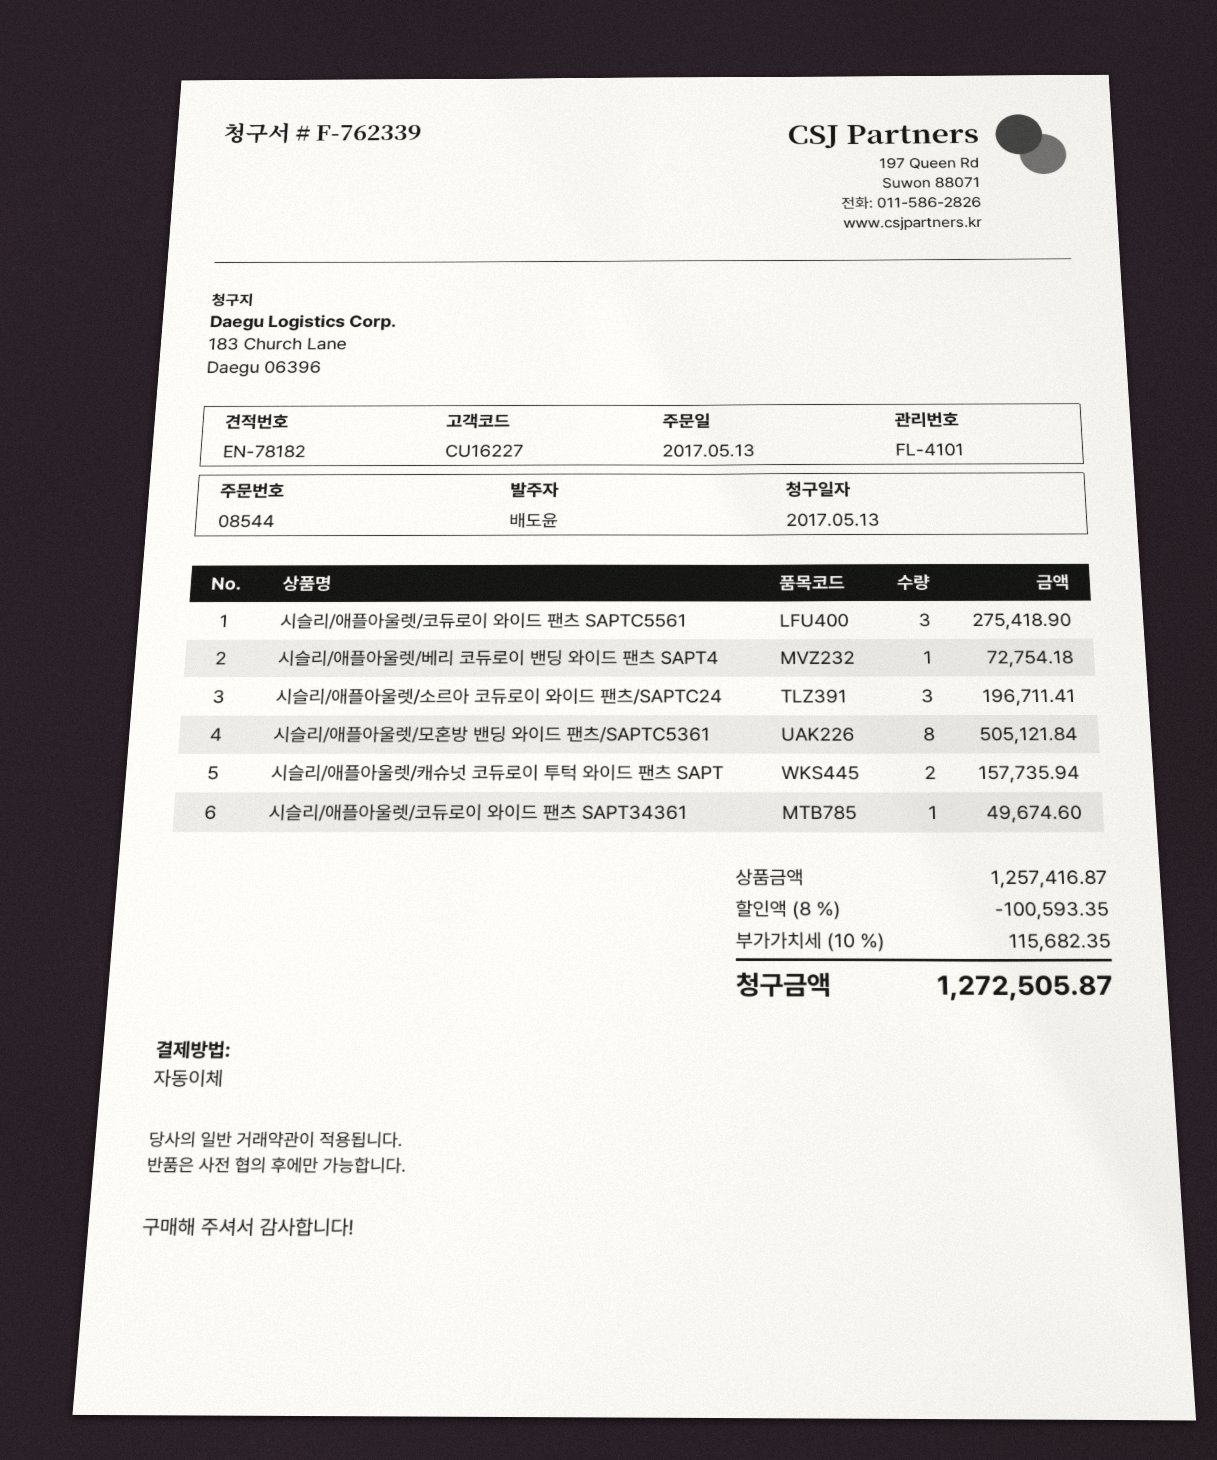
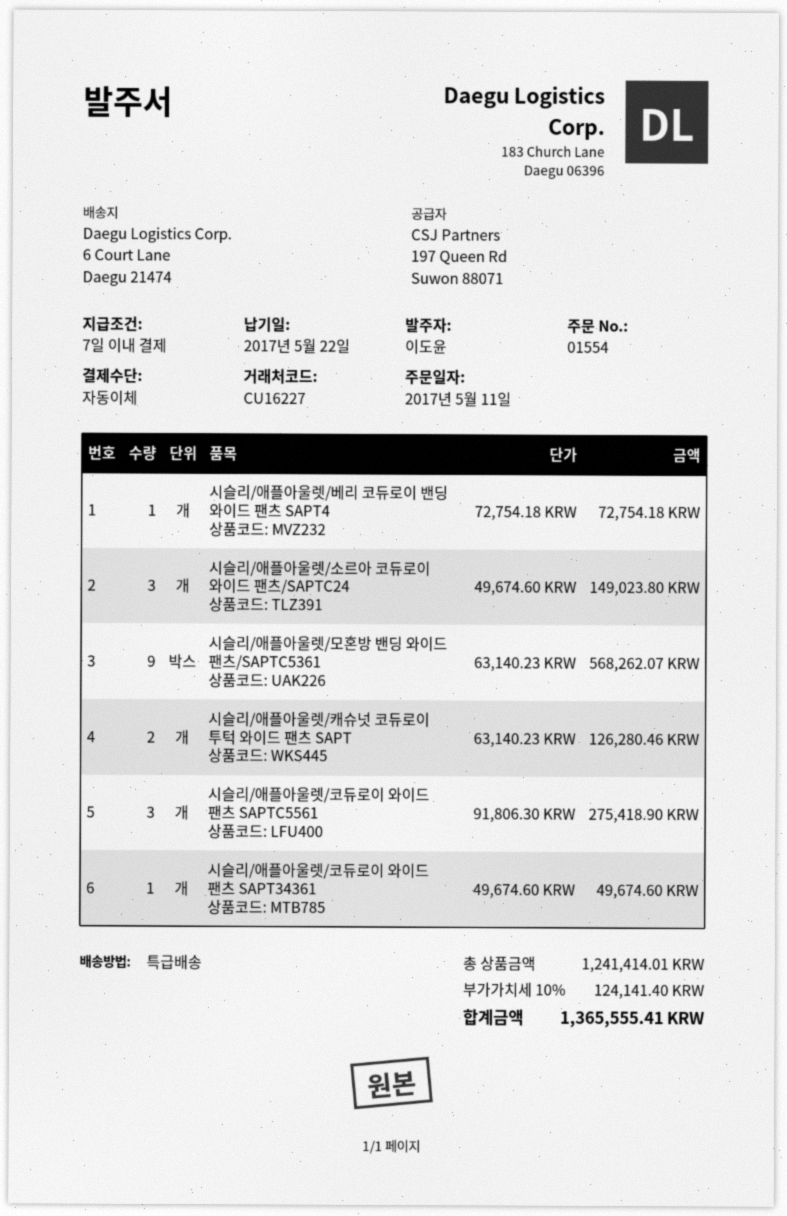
order number: 08544 -> 01554
order date: 2017-05-13 -> 2017-05-11
ordered by: 배도윤 -> 이도윤
시슬리/애플아울렛/소르아 코듀로이 와이드 팬츠/SAPTC24: 3 for 196711.41 -> 3 for 149023.80
시슬리/애플아울렛/모혼방 밴딩 와이드 팬츠/SAPTC5361: 8 for 505121.84 -> 9 for 568262.07
시슬리/애플아울렛/캐슈넛 코듀로이 투턱 와이드 팬츠 SAPT: 2 for 157735.94 -> 2 for 126280.46
subtotal: 1257416.87 -> 1241414.01
discount: 8% = 100593.35 -> none
tax: 10% = 115682.35 -> 10% = 124141.40
total: 1272505.87 -> 1365555.41

